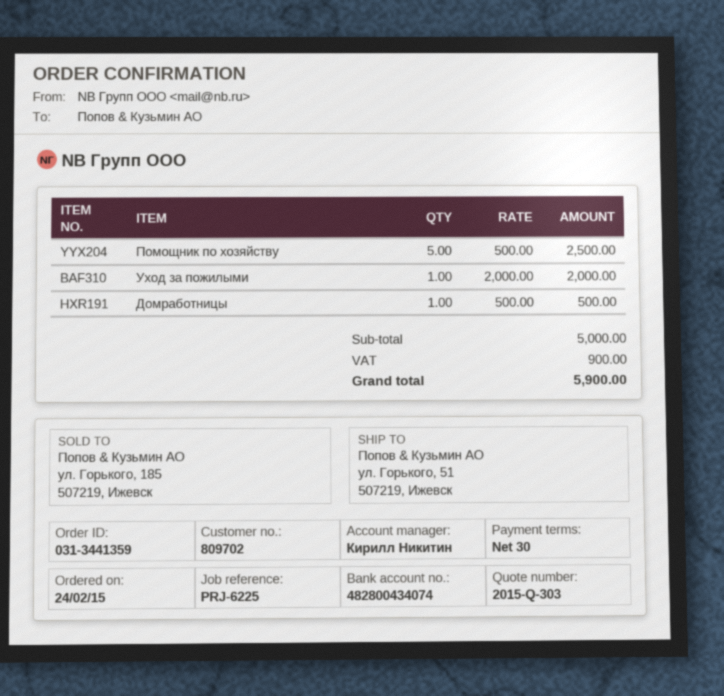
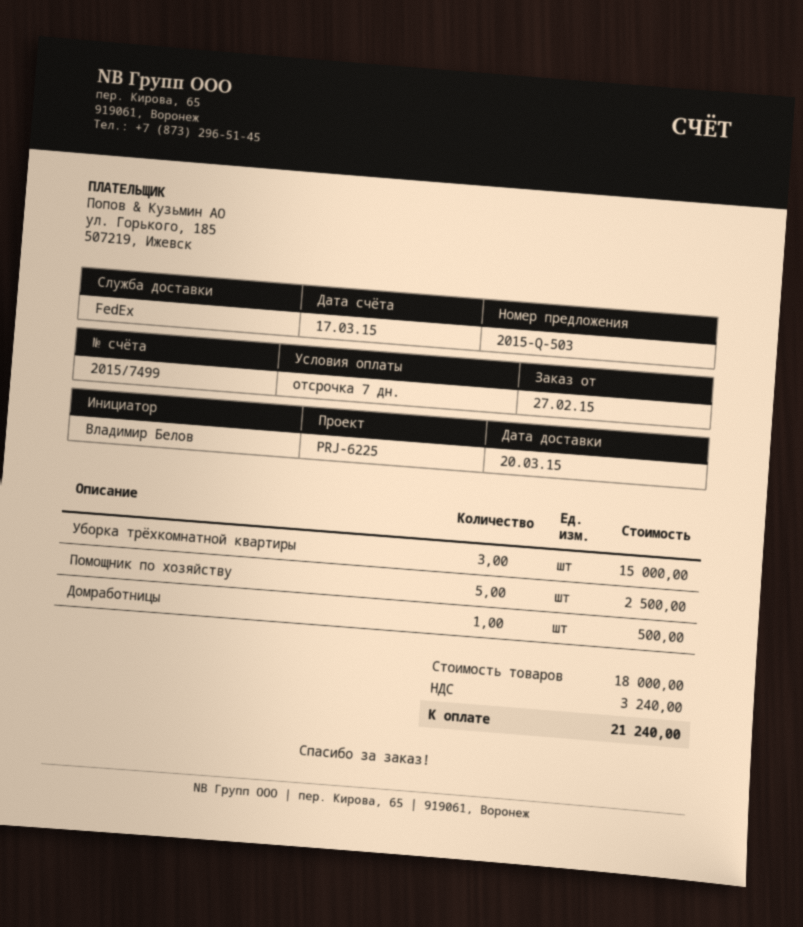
quote number: 2015-Q-303 -> 2015-Q-503
order date: 2015-02-24 -> 2015-02-27
payment terms: 30 days -> 7 days
Уход за пожилыми: 1 for 2000.00 -> none
Уборка трёхкомнатной квартиры: none -> 3 for 15000.00
subtotal: 5000.00 -> 18000.00
tax: 900.00 -> 3240.00
total: 5900.00 -> 21240.00

